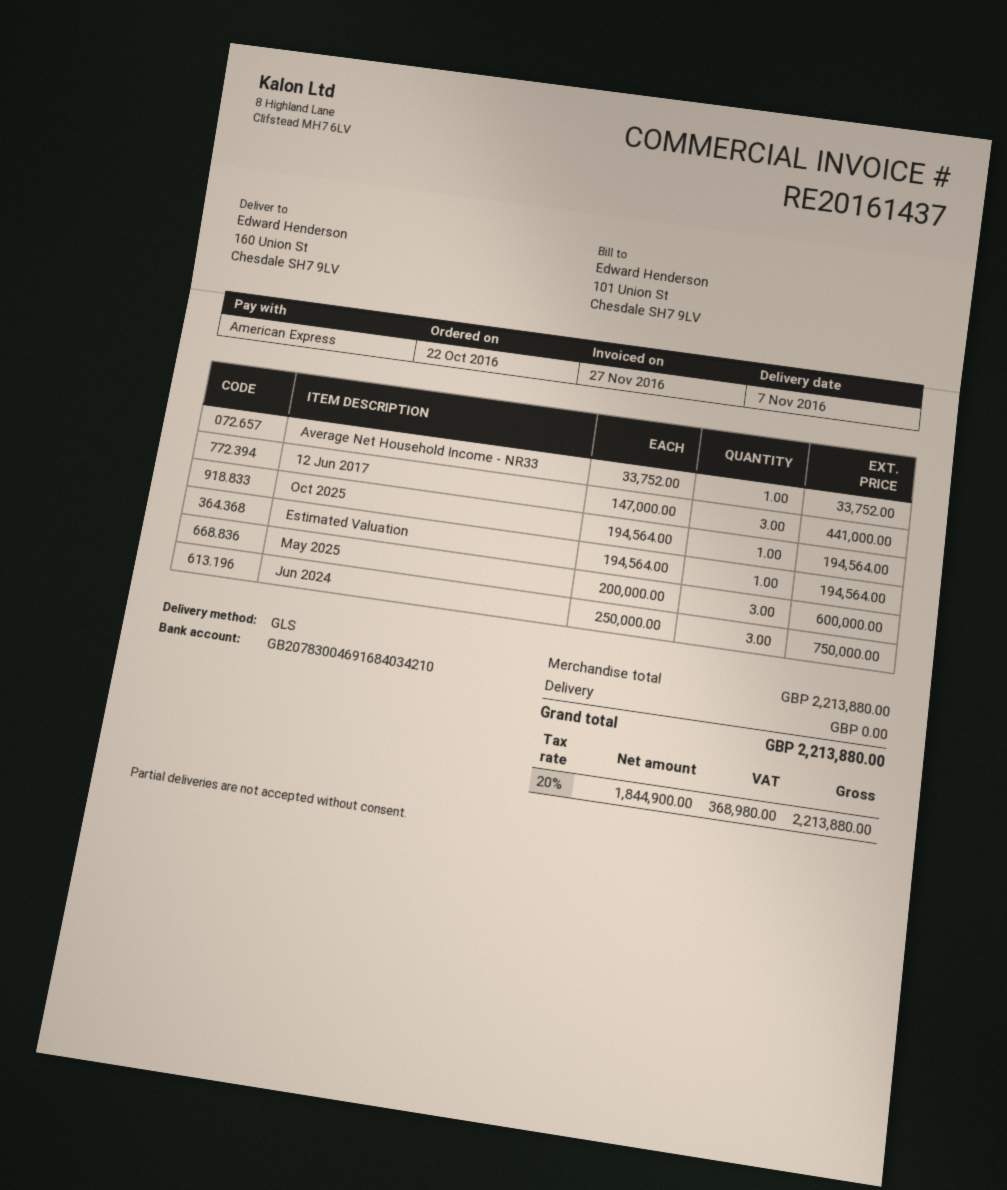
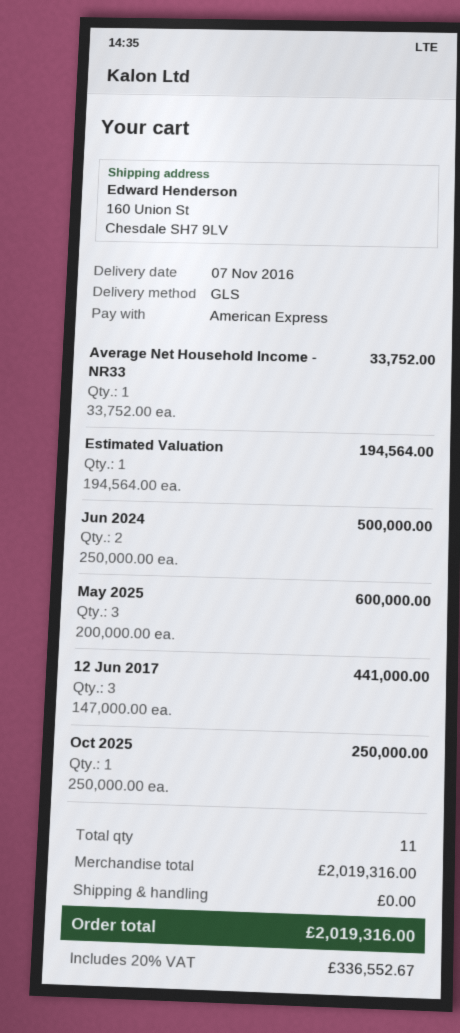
Oct 2025: 1 x 194564.00 = 194564.00 -> 1 x 250000.00 = 250000.00
Jun 2024: 3 x 250000.00 = 750000.00 -> 2 x 250000.00 = 500000.00
subtotal: 2213880.00 -> 2019316.00
tax: 20% = 368980.00 -> 20% = 336552.67
total: 2213880.00 -> 2019316.00

